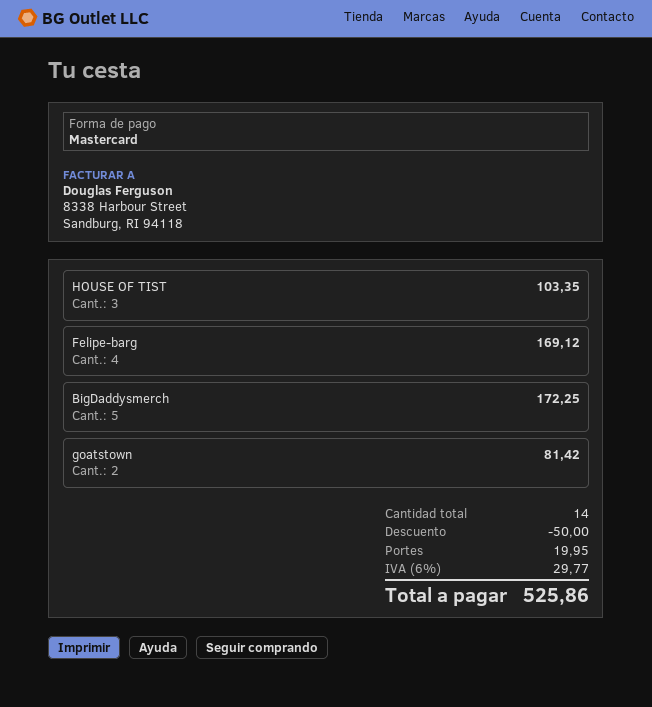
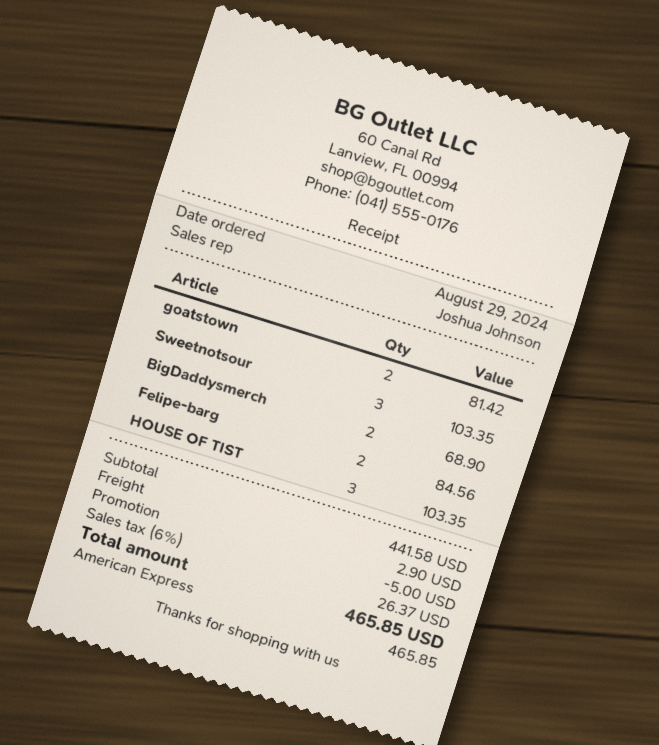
payment method: Mastercard -> American Express
Felipe-barg: 4 for 169.12 -> 2 for 84.56
BigDaddysmerch: 5 for 172.25 -> 2 for 68.90
Sweetnotsour: none -> 3 for 103.35
discount: 50.00 -> 5.00
shipping: 19.95 -> 2.90
tax: 6% = 29.77 -> 6% = 26.37
total: 525.86 -> 465.85

